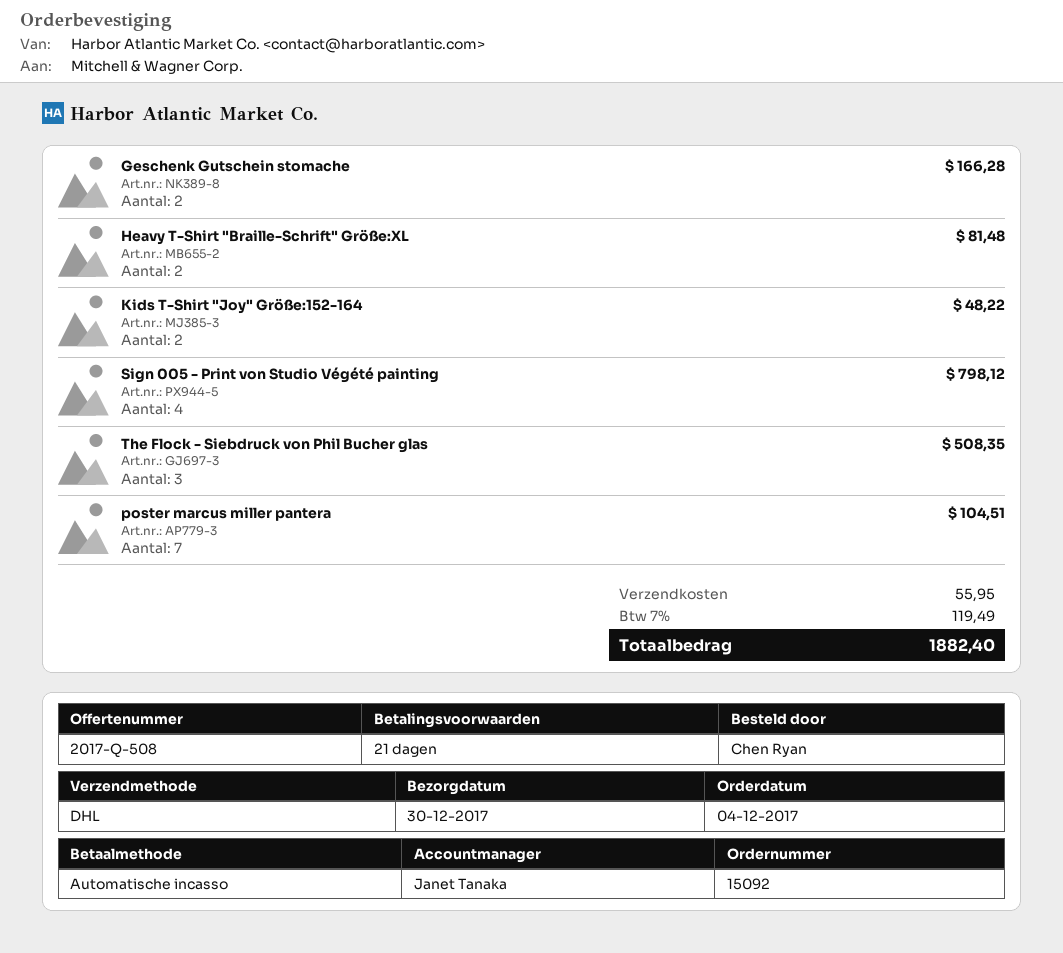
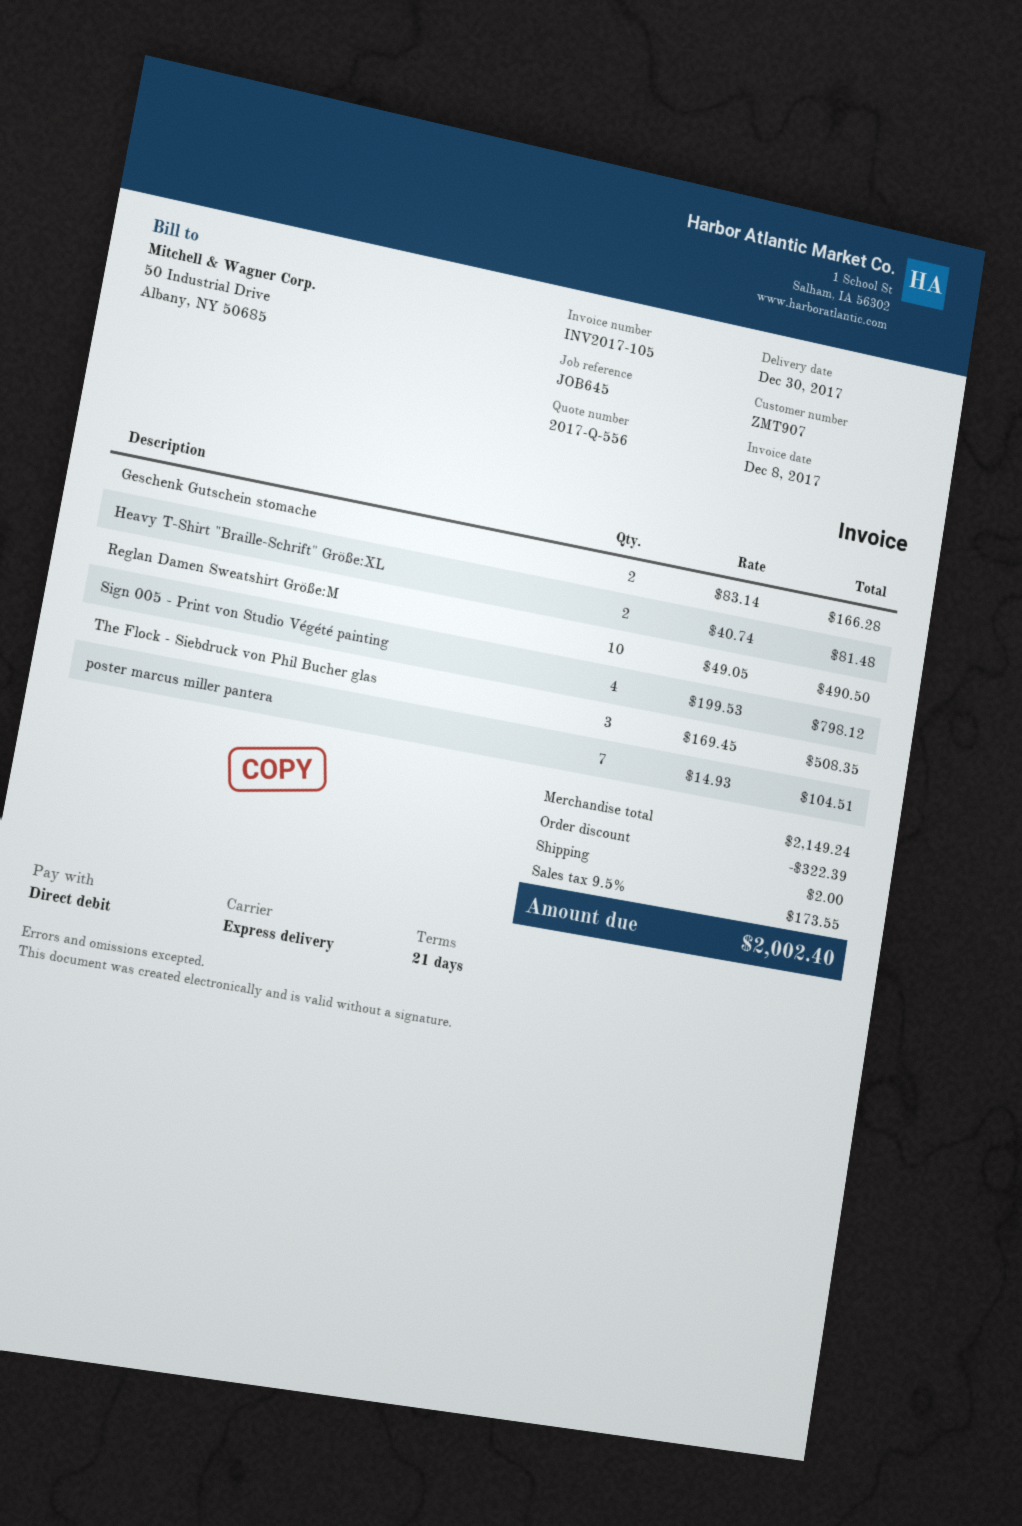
quote number: 2017-Q-508 -> 2017-Q-556
shipping method: DHL -> express
Kids T-Shirt "Joy" Größe:152-164: 2 for 48.22 -> none
Reglan Damen Sweatshirt Größe:M: none -> 10 for 490.50
discount: none -> 322.39
shipping: 55.95 -> 2.00
tax: 7% = 119.49 -> 9.5% = 173.55
total: 1882.40 -> 2002.40

